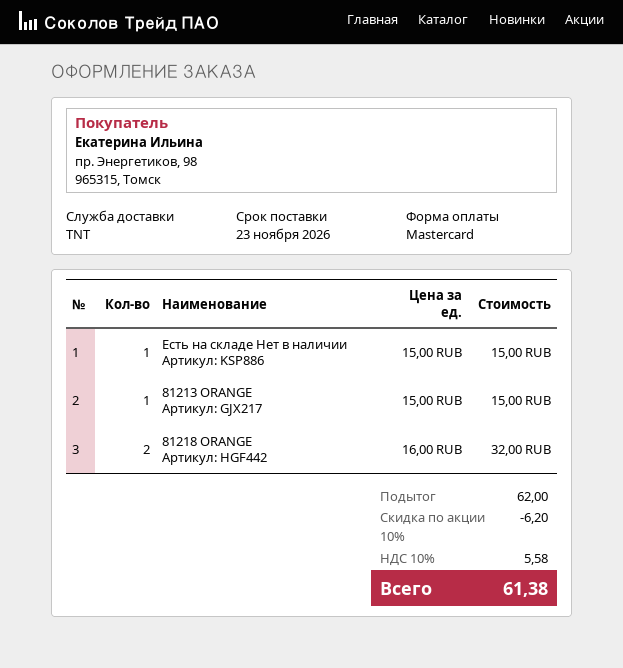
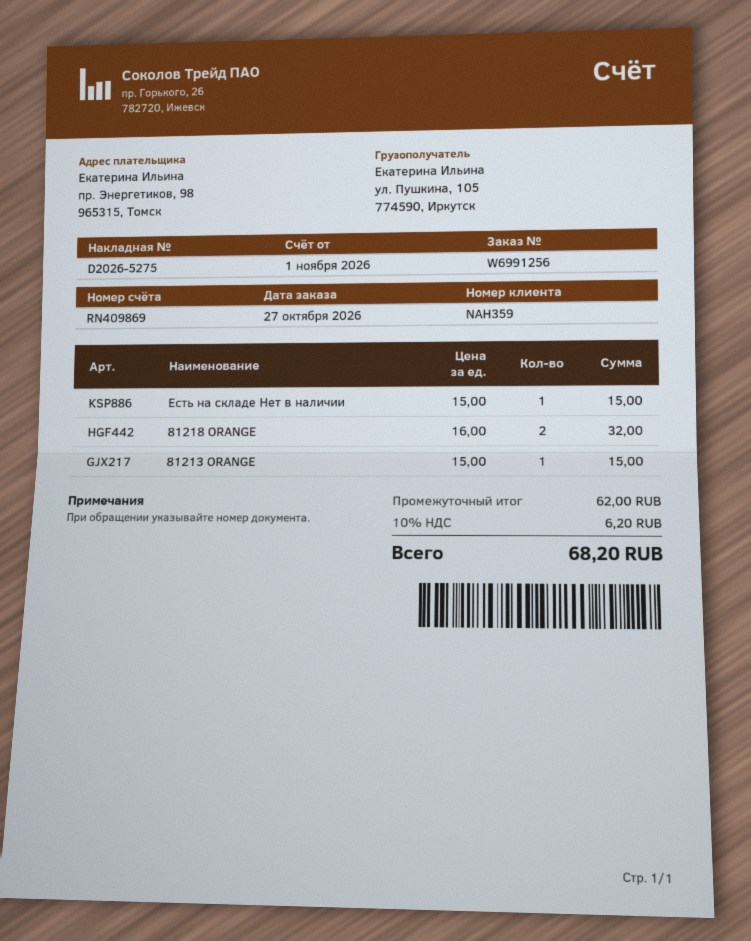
discount: 10% = 6.20 -> none
tax: 10% = 5.58 -> 10% = 6.20
total: 61.38 -> 68.20

